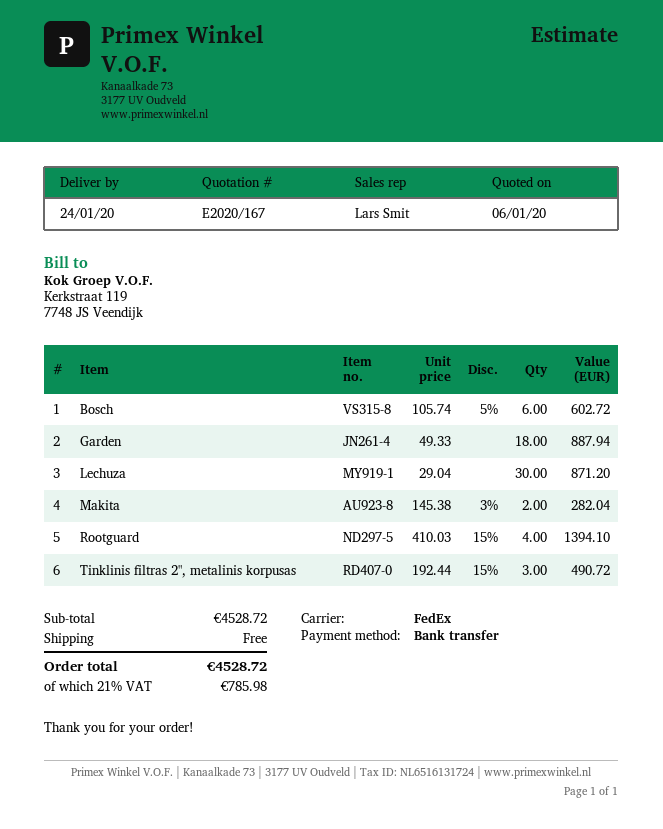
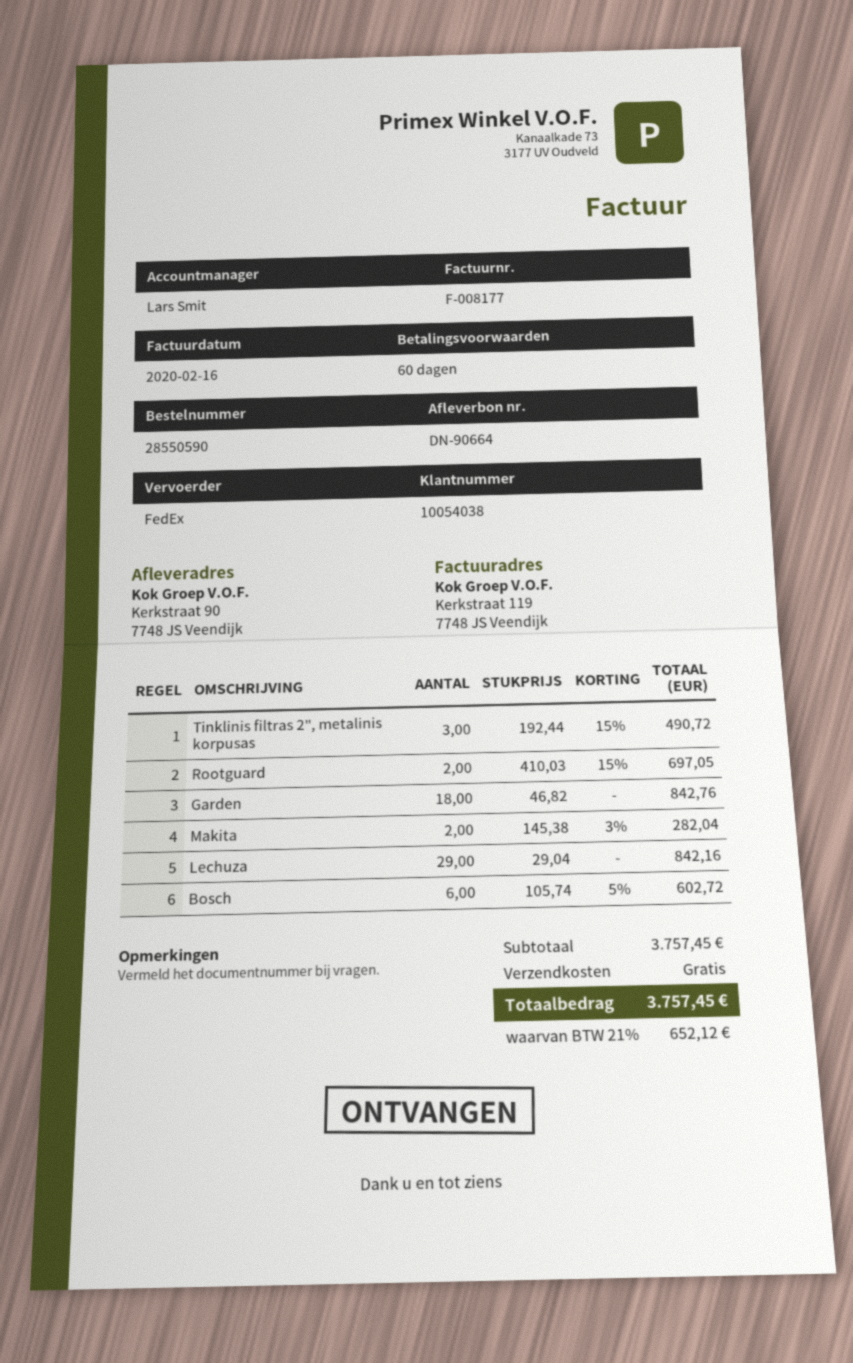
Garden: 18 x 49.33 = 887.94 -> 18 x 46.82 = 842.76
Lechuza: 30 x 29.04 = 871.20 -> 29 x 29.04 = 842.16
Rootguard: 4 x 410.03 - 15% = 1394.10 -> 2 x 410.03 - 15% = 697.05
subtotal: 4528.72 -> 3757.45
tax: 21% = 785.98 -> 21% = 652.12
total: 4528.72 -> 3757.45

